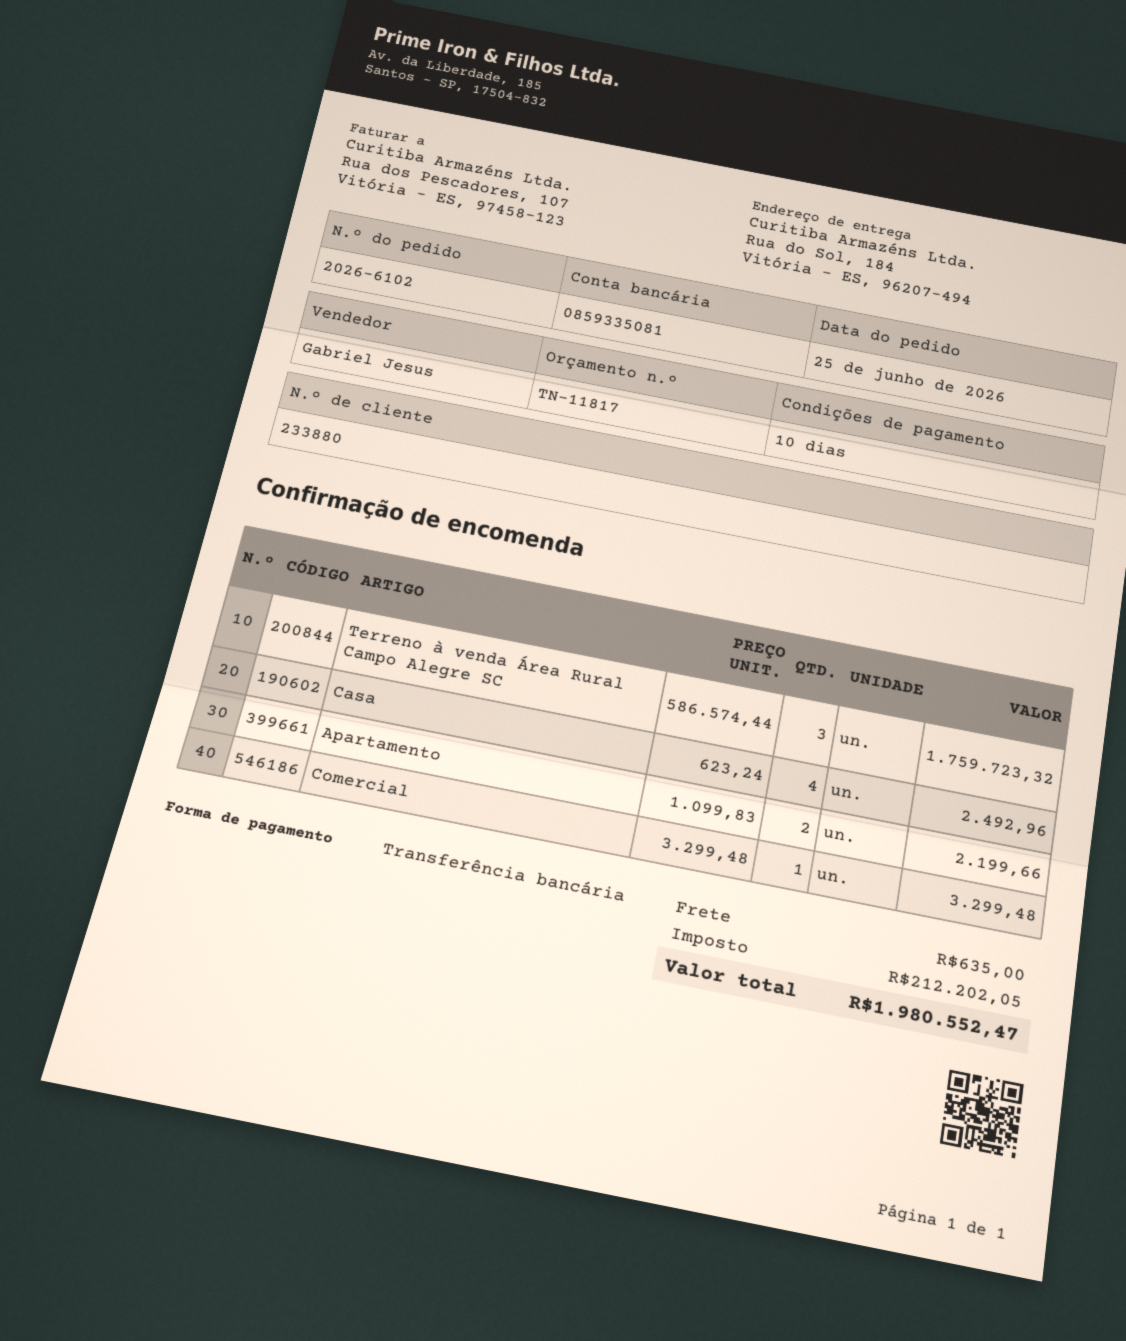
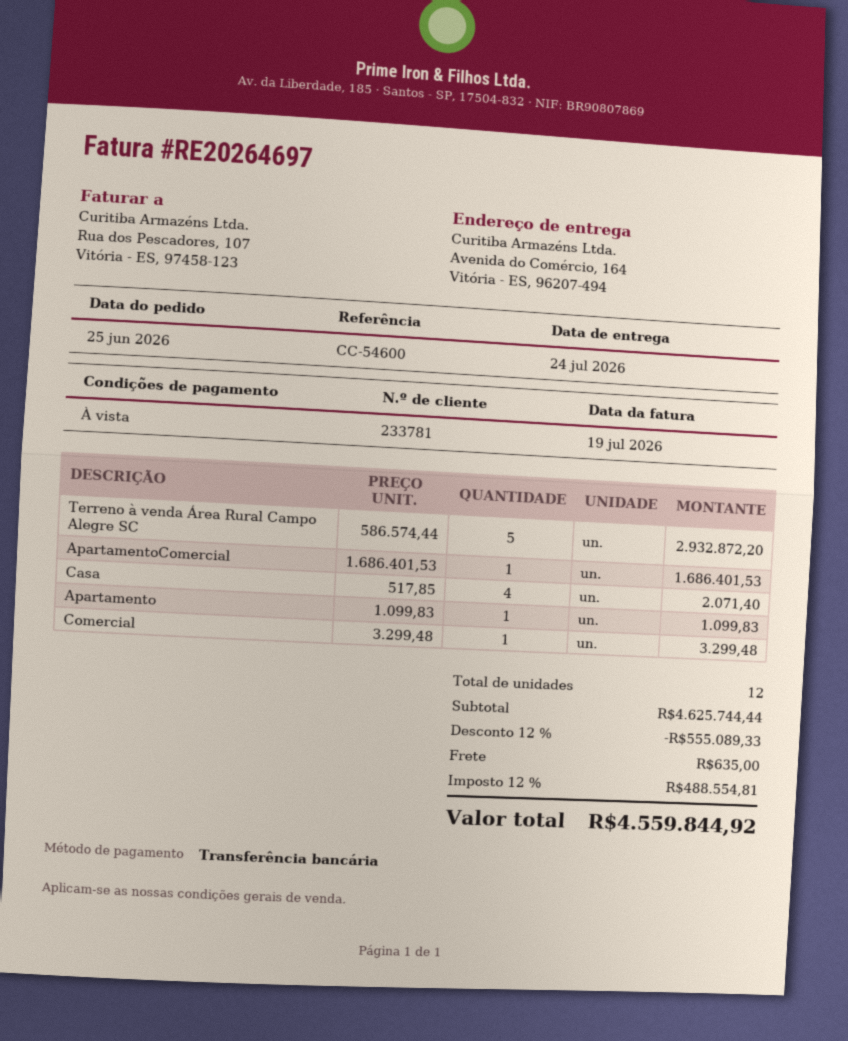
payment terms: 10 days -> on receipt
customer number: 233880 -> 233781
ship to: Rua do Sol, 184, Vitória - ES, 96207-494 -> Avenida do Comércio, 164, Vitória - ES, 96207-494
Terreno à venda Área Rural Campo Alegre SC: 3 x 586574.44 = 1759723.32 -> 5 x 586574.44 = 2932872.20
Casa: 4 x 623.24 = 2492.96 -> 4 x 517.85 = 2071.40
Apartamento: 2 x 1099.83 = 2199.66 -> 1 x 1099.83 = 1099.83
ApartamentoComercial: none -> 1 x 1686401.53 = 1686401.53
discount: none -> 12% = 555089.33
tax: 212202.05 -> 488554.81
total: 1980552.47 -> 4559844.92

